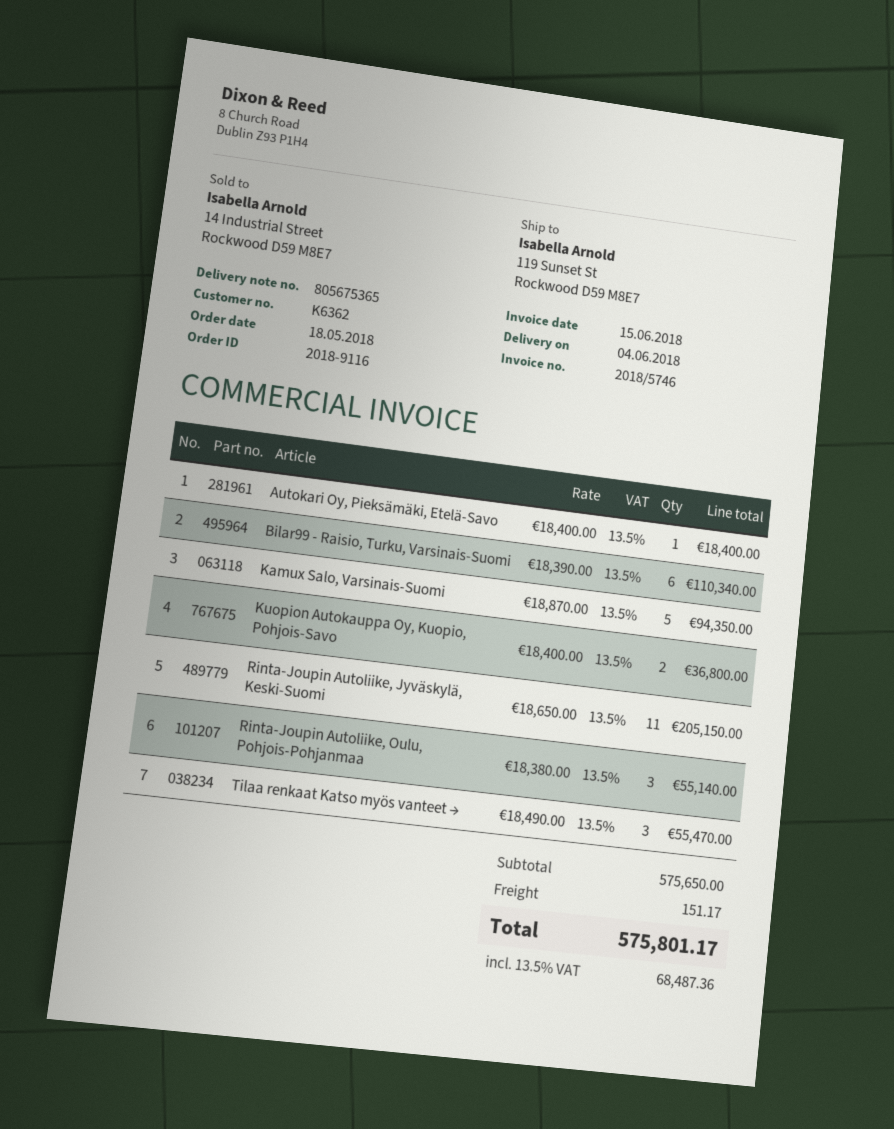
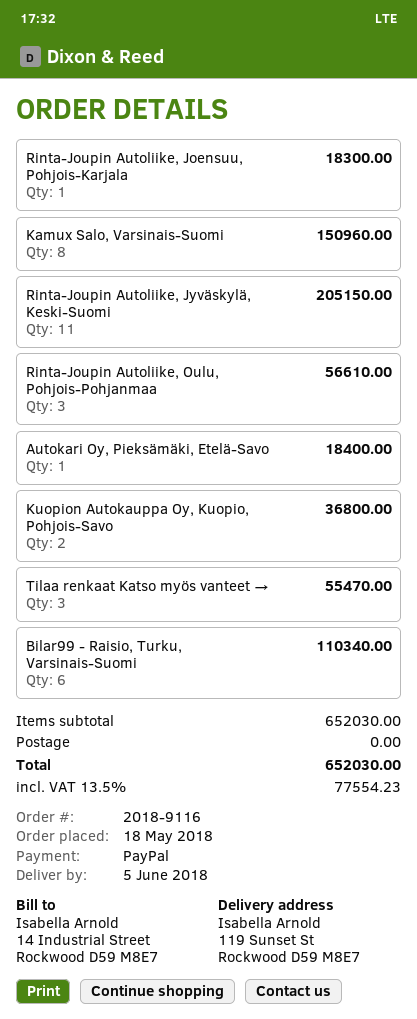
delivery date: 2018-06-04 -> 2018-06-05
Kamux Salo, Varsinais-Suomi: 5 for 94350.00 -> 8 for 150960.00
Rinta-Joupin Autoliike, Oulu, Pohjois-Pohjanmaa: 3 for 55140.00 -> 3 for 56610.00
Rinta-Joupin Autoliike, Joensuu, Pohjois-Karjala: none -> 1 for 18300.00
subtotal: 575650.00 -> 652030.00
shipping: 151.17 -> 0.00
tax: 13.5% = 68487.36 -> 13.5% = 77554.23
total: 575801.17 -> 652030.00

